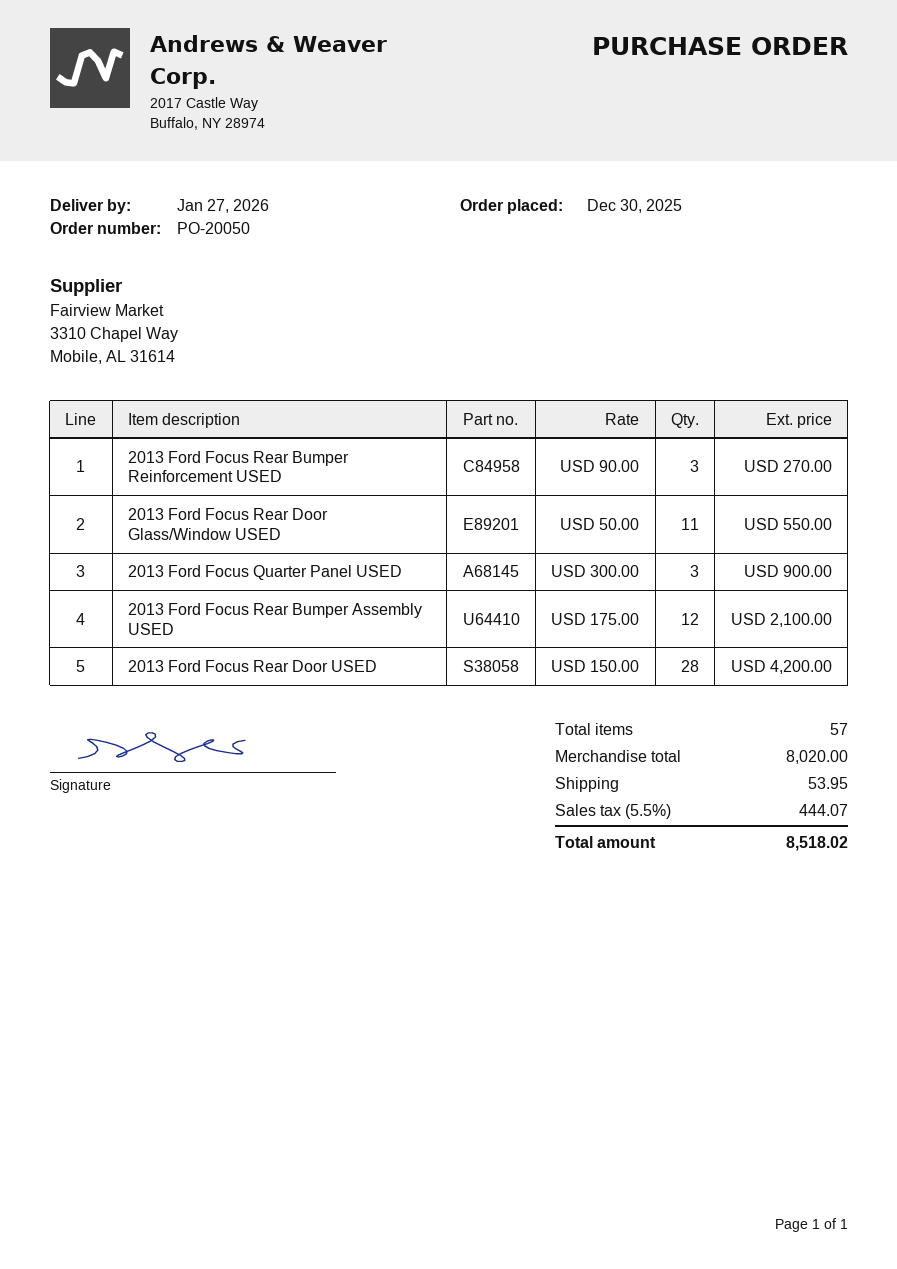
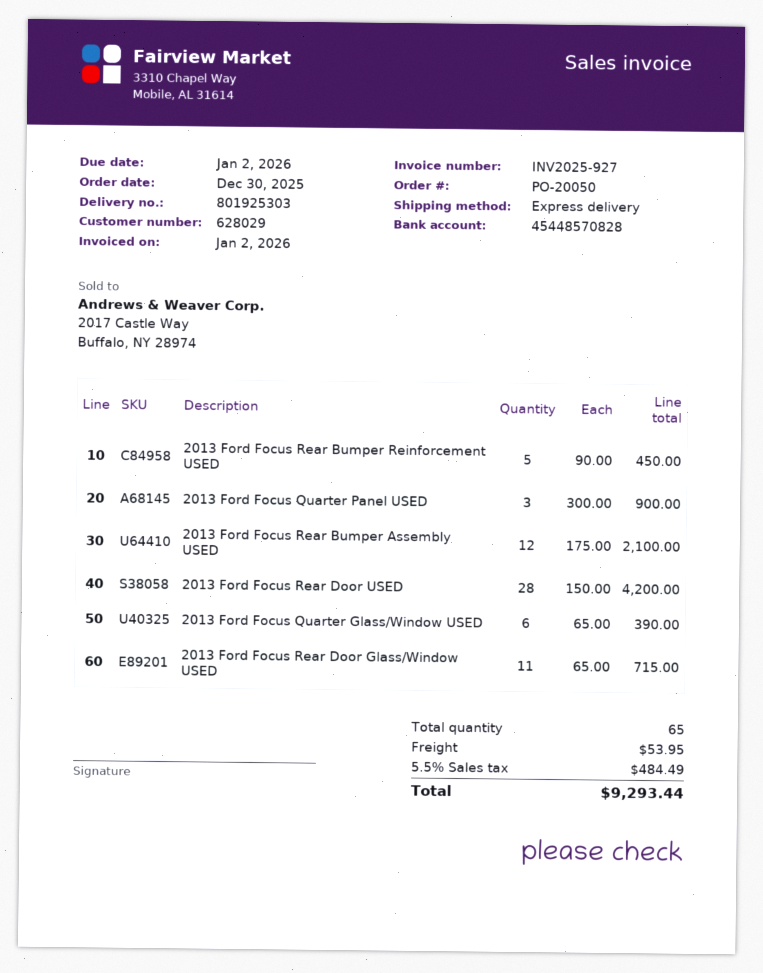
2013 Ford Focus Rear Bumper Reinforcement USED: 3 x 90.00 = 270.00 -> 5 x 90.00 = 450.00
2013 Ford Focus Rear Door Glass/Window USED: 11 x 50.00 = 550.00 -> 11 x 65.00 = 715.00
2013 Ford Focus Quarter Glass/Window USED: none -> 6 x 65.00 = 390.00
total quantity: 57 -> 65
tax: 5.5% = 444.07 -> 5.5% = 484.49
total: 8518.02 -> 9293.44

